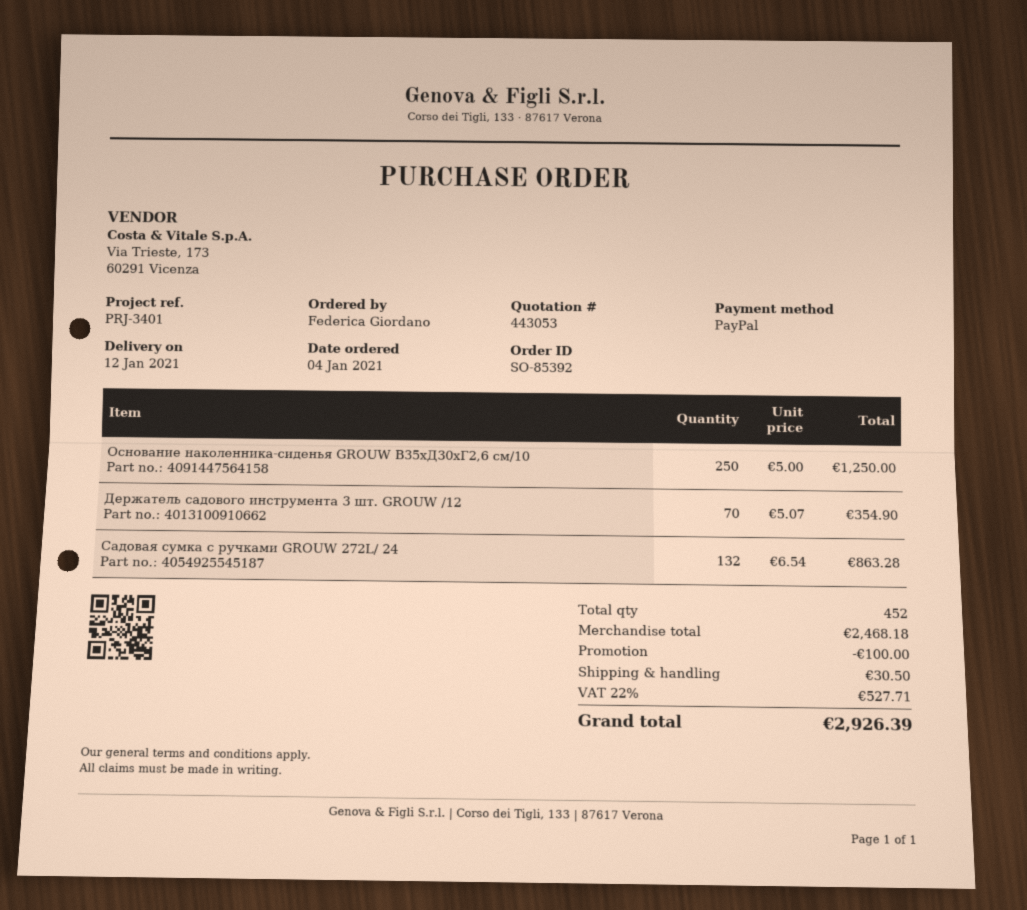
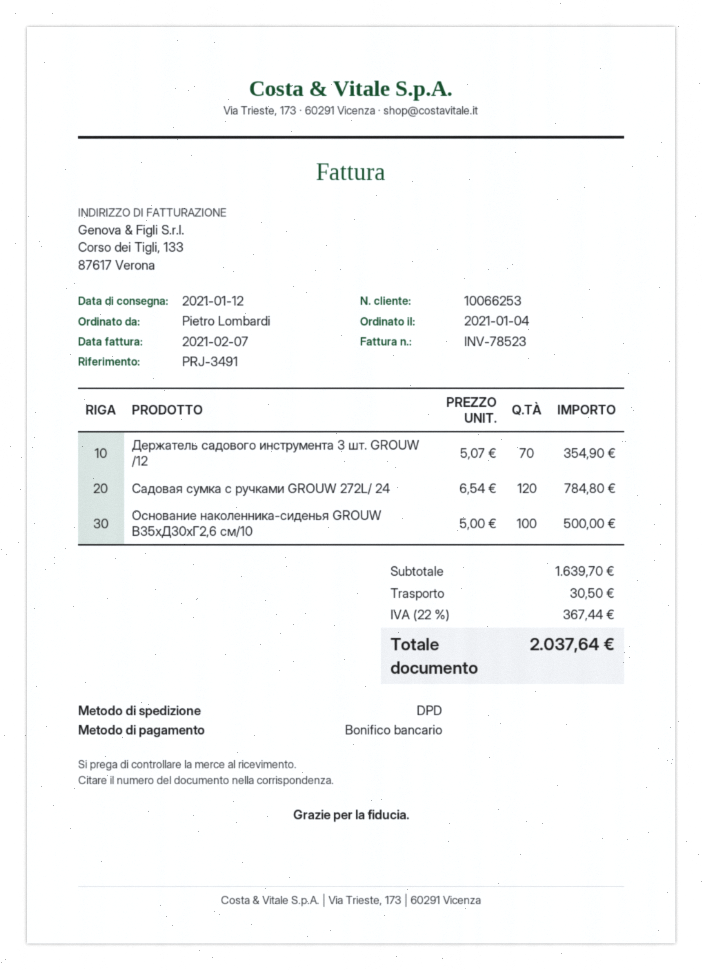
reference: PRJ-3401 -> PRJ-3491
ordered by: Federica Giordano -> Pietro Lombardi
payment method: PayPal -> bank transfer
Основание наколенника-сиденья GROUW В35xД30xГ2,6 см/10: 250 x 5.00 = 1250.00 -> 100 x 5.00 = 500.00
Садовая сумка с ручками GROUW 272L/ 24: 132 x 6.54 = 863.28 -> 120 x 6.54 = 784.80
subtotal: 2468.18 -> 1639.70
discount: 100.00 -> none
tax: 22% = 527.71 -> 22% = 367.44
total: 2926.39 -> 2037.64

